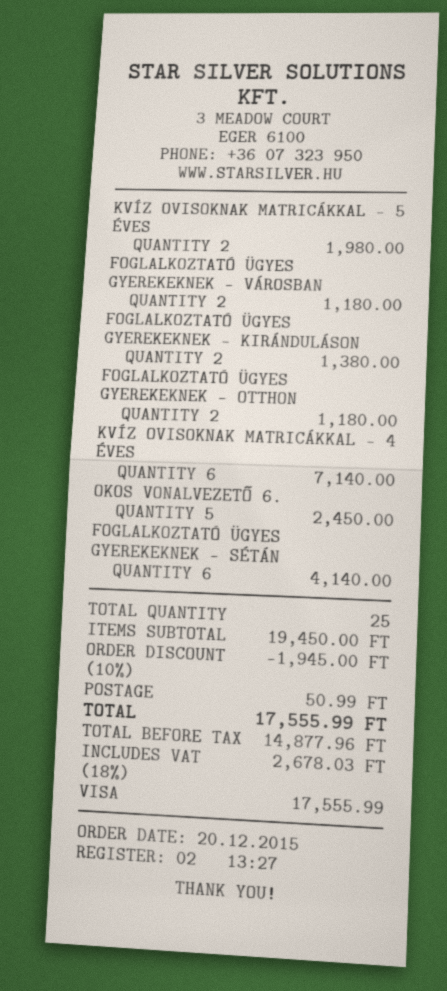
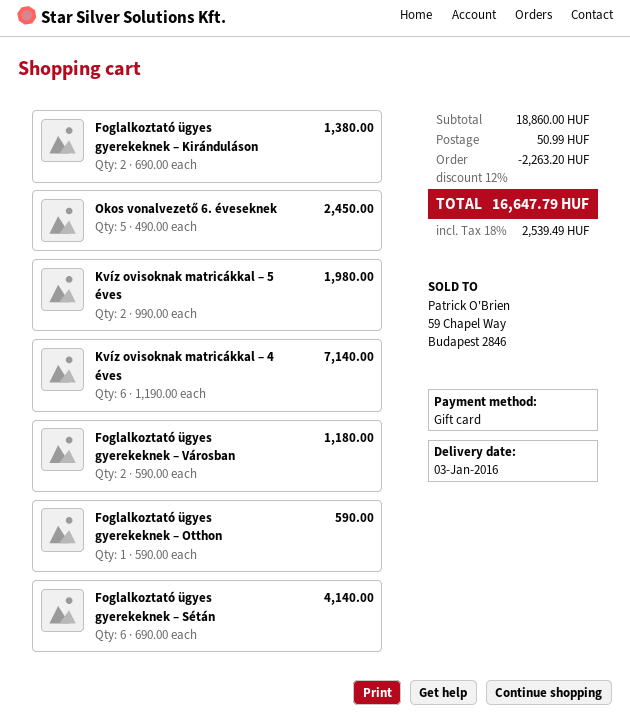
payment method: Visa -> gift card
FOGLALKOZTATÓ ÜGYES GYEREKEKNEK – OTTHON: 2 for 1180.00 -> 1 for 590.00
subtotal: 19450.00 -> 18860.00
discount: 10% = 1945.00 -> 12% = 2263.20
tax: 18% = 2678.03 -> 18% = 2539.49
total: 17555.99 -> 16647.79

